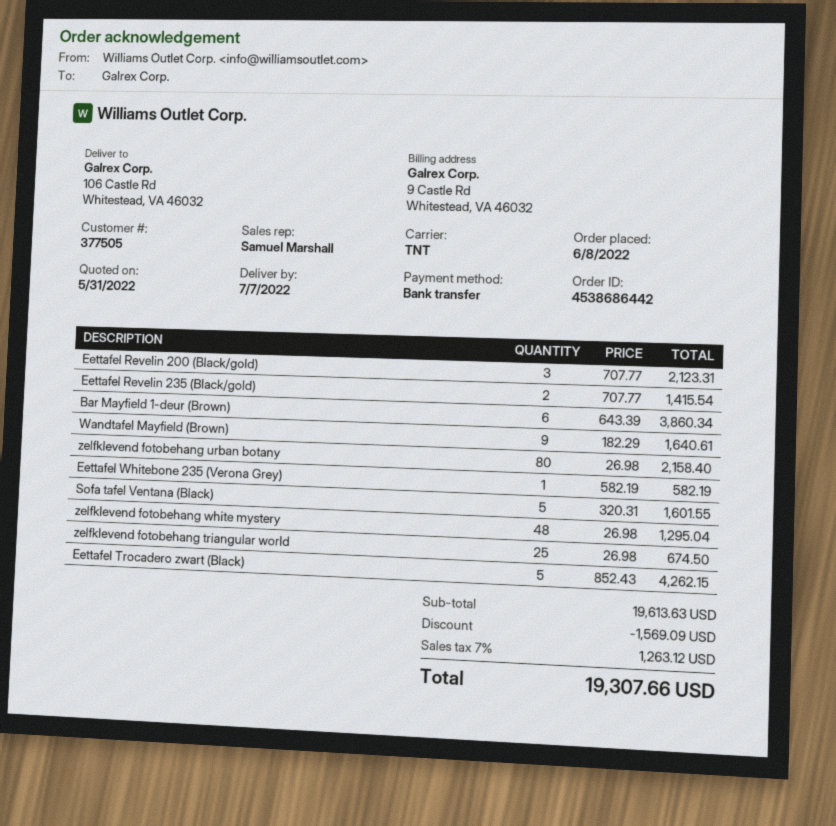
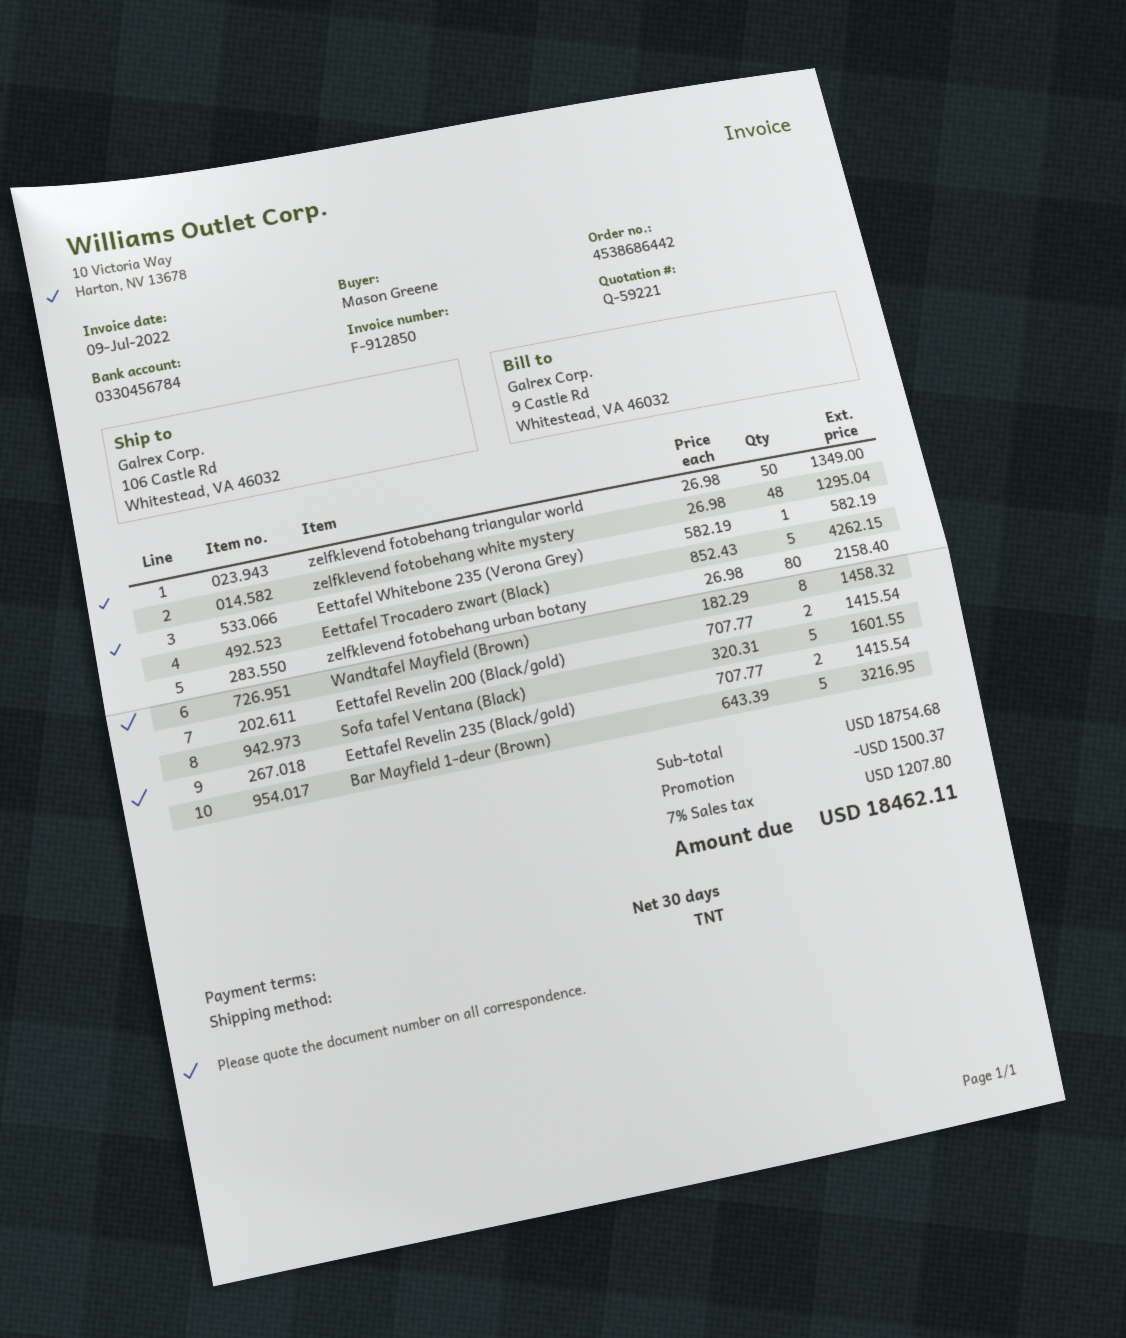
Eettafel Revelin 200 (Black/gold): 3 x 707.77 = 2123.31 -> 2 x 707.77 = 1415.54
Bar Mayfield 1-deur (Brown): 6 x 643.39 = 3860.34 -> 5 x 643.39 = 3216.95
Wandtafel Mayfield (Brown): 9 x 182.29 = 1640.61 -> 8 x 182.29 = 1458.32
zelfklevend fotobehang triangular world: 25 x 26.98 = 674.50 -> 50 x 26.98 = 1349.00
subtotal: 19613.63 -> 18754.68
discount: 1569.09 -> 1500.37
tax: 7% = 1263.12 -> 7% = 1207.80
total: 19307.66 -> 18462.11

